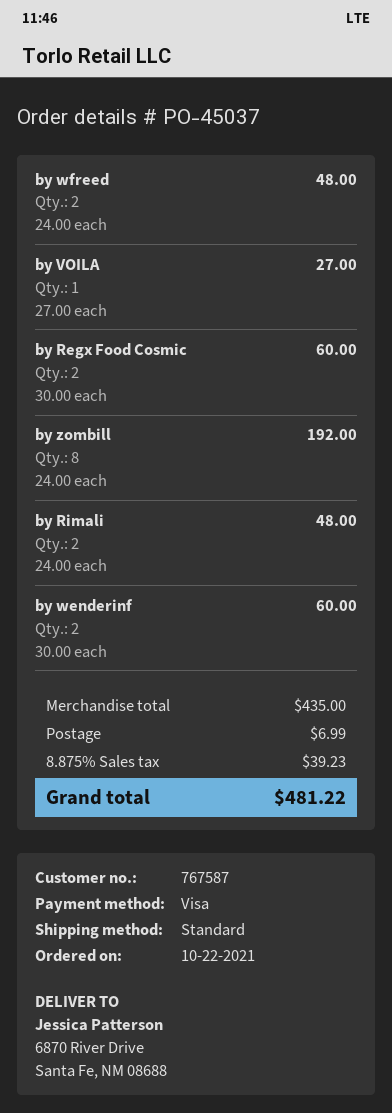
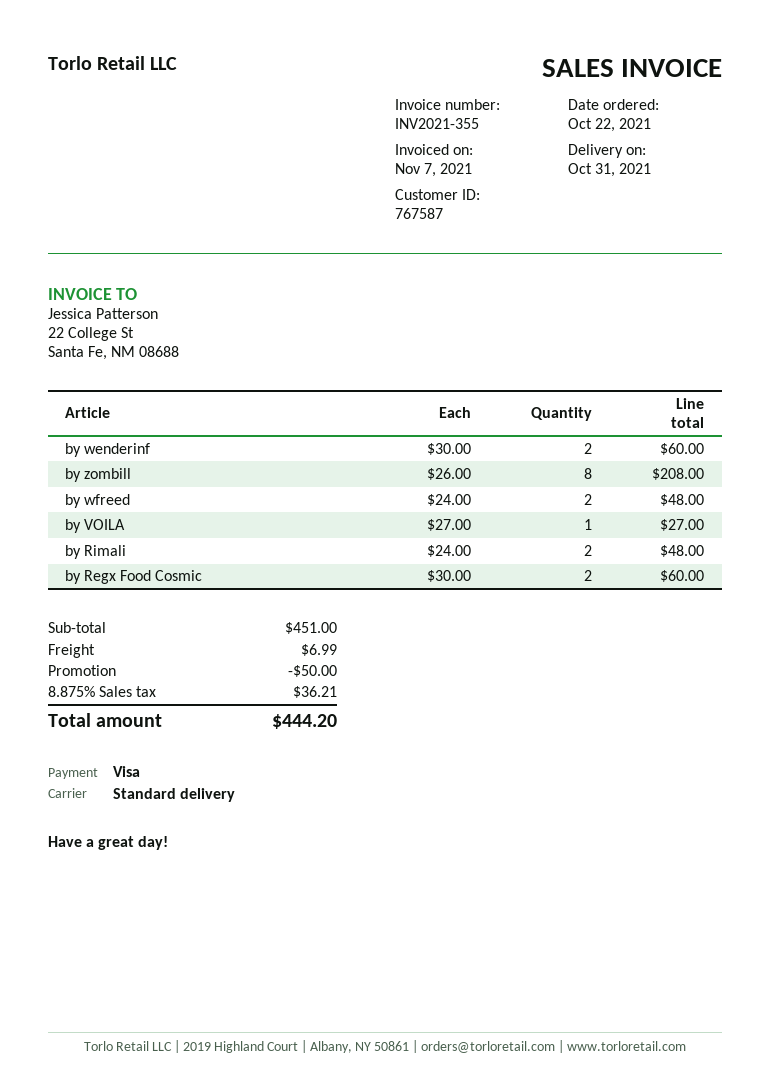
by zombill: 8 x 24.00 = 192.00 -> 8 x 26.00 = 208.00
subtotal: 435.00 -> 451.00
discount: none -> 50.00
tax: 8.875% = 39.23 -> 8.875% = 36.21
total: 481.22 -> 444.20

